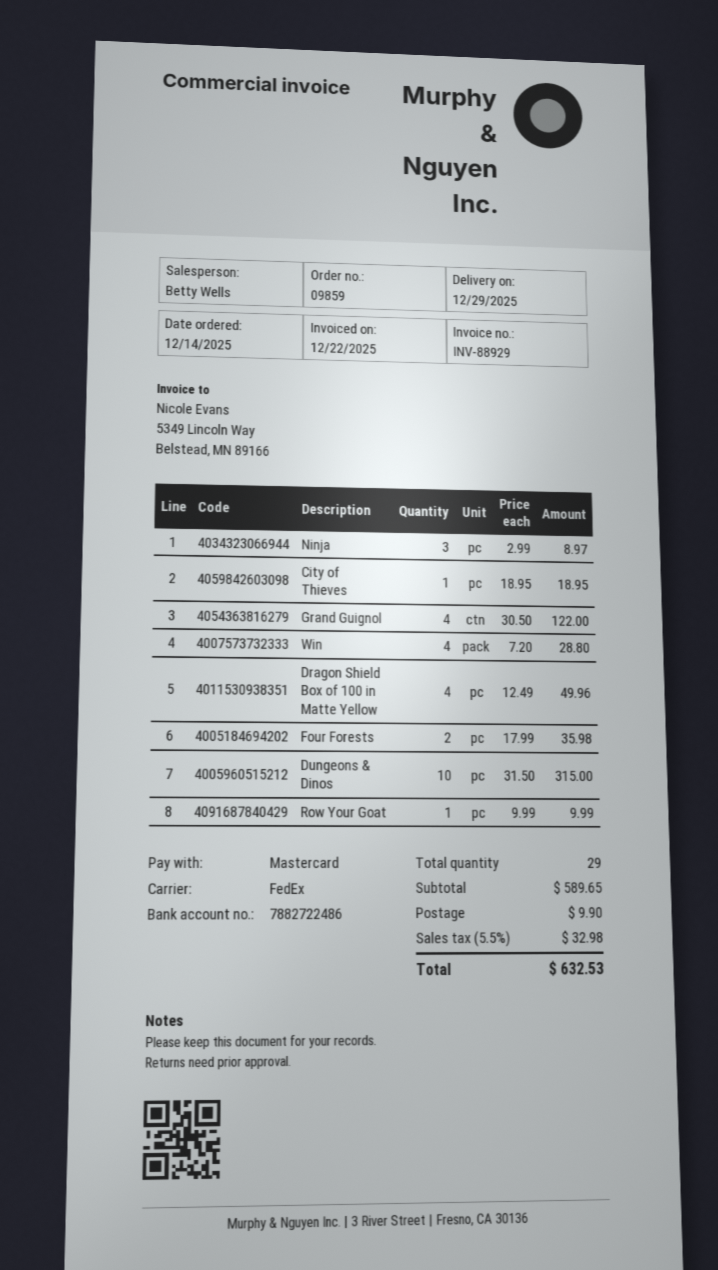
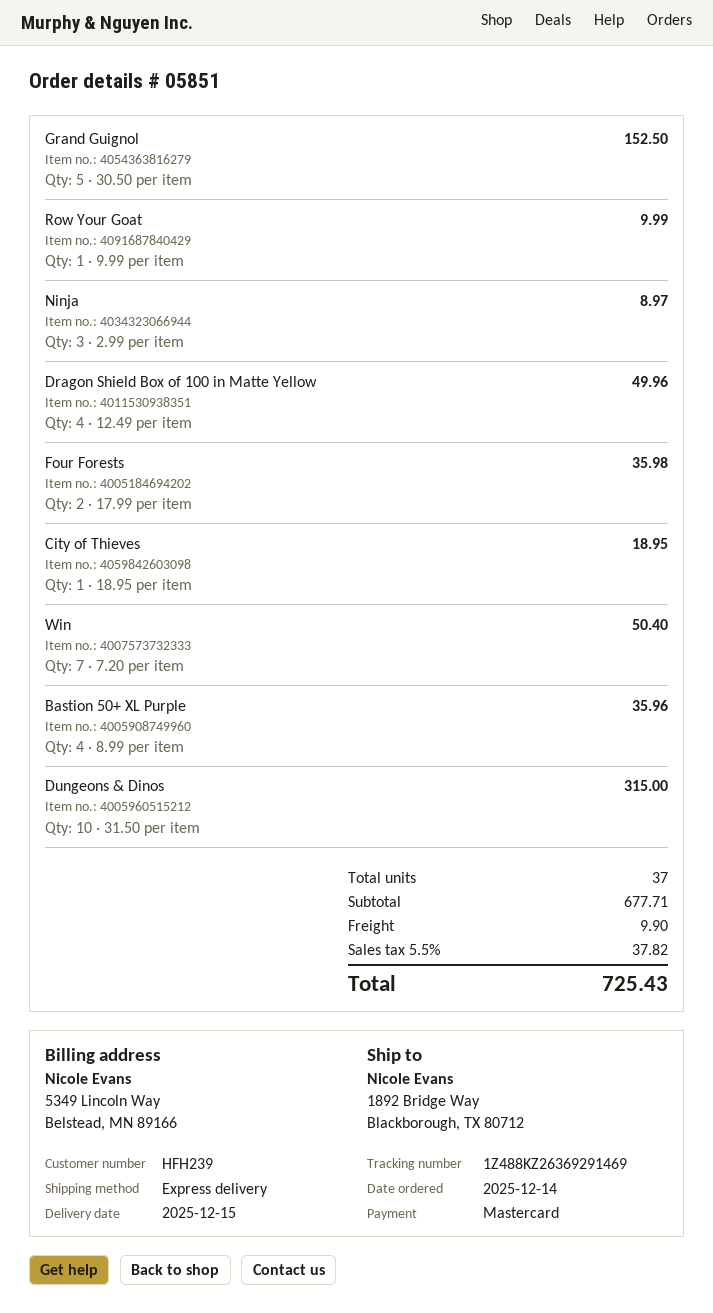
order number: 09859 -> 05851
delivery date: 2025-12-29 -> 2025-12-15
shipping method: FedEx -> express
Grand Guignol: 4 x 30.50 = 122.00 -> 5 x 30.50 = 152.50
Win: 4 x 7.20 = 28.80 -> 7 x 7.20 = 50.40
Bastion 50+ XL Purple: none -> 4 x 8.99 = 35.96
total quantity: 29 -> 37
subtotal: 589.65 -> 677.71
tax: 5.5% = 32.98 -> 5.5% = 37.82
total: 632.53 -> 725.43

